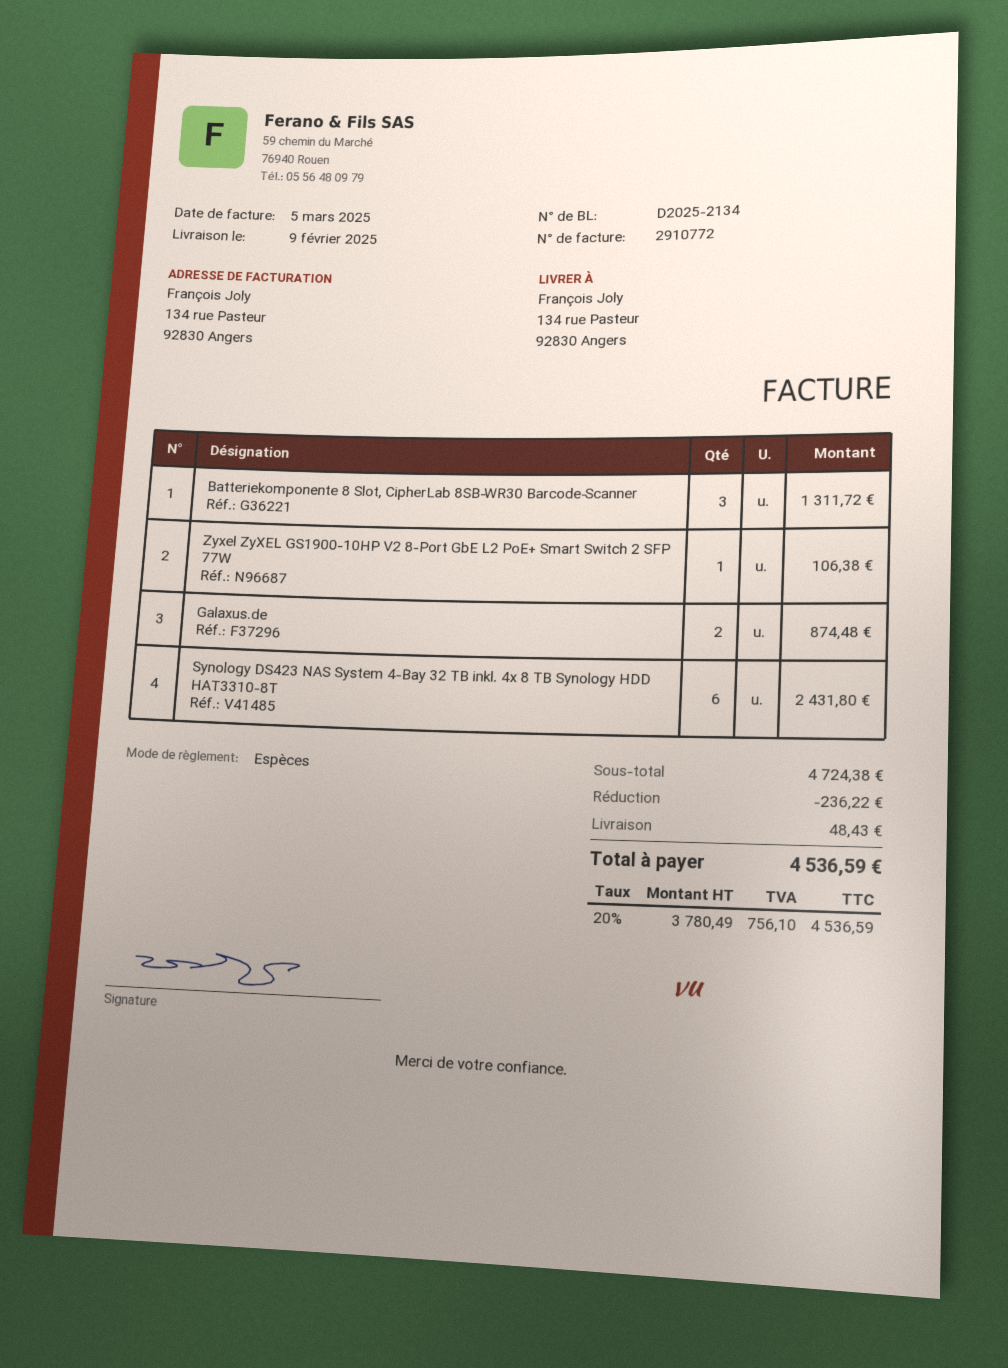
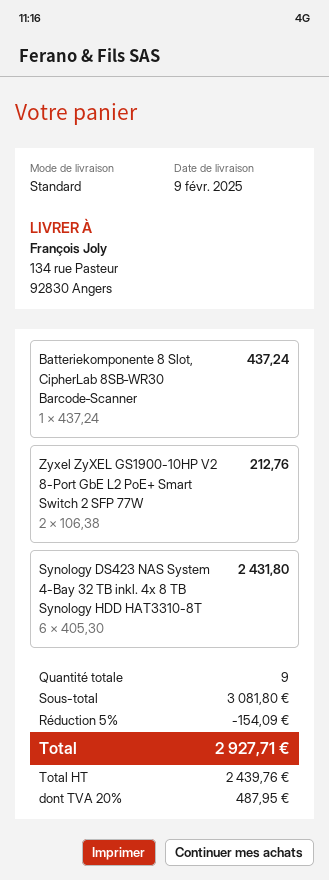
Batteriekomponente 8 Slot, CipherLab 8SB‑WR30 Barcode‑Scanner: 3 for 1311.72 -> 1 for 437.24
Zyxel ZyXEL GS1900-10HP V2 8-Port GbE L2 PoE+ Smart Switch 2 SFP 77W: 1 for 106.38 -> 2 for 212.76
Galaxus.de: 2 for 874.48 -> none
subtotal: 4724.38 -> 3081.80
discount: 236.22 -> 154.09
shipping: 48.43 -> none
net: 3780.49 -> 2439.76
tax: 20% = 756.10 -> 20% = 487.95
total: 4536.59 -> 2927.71

